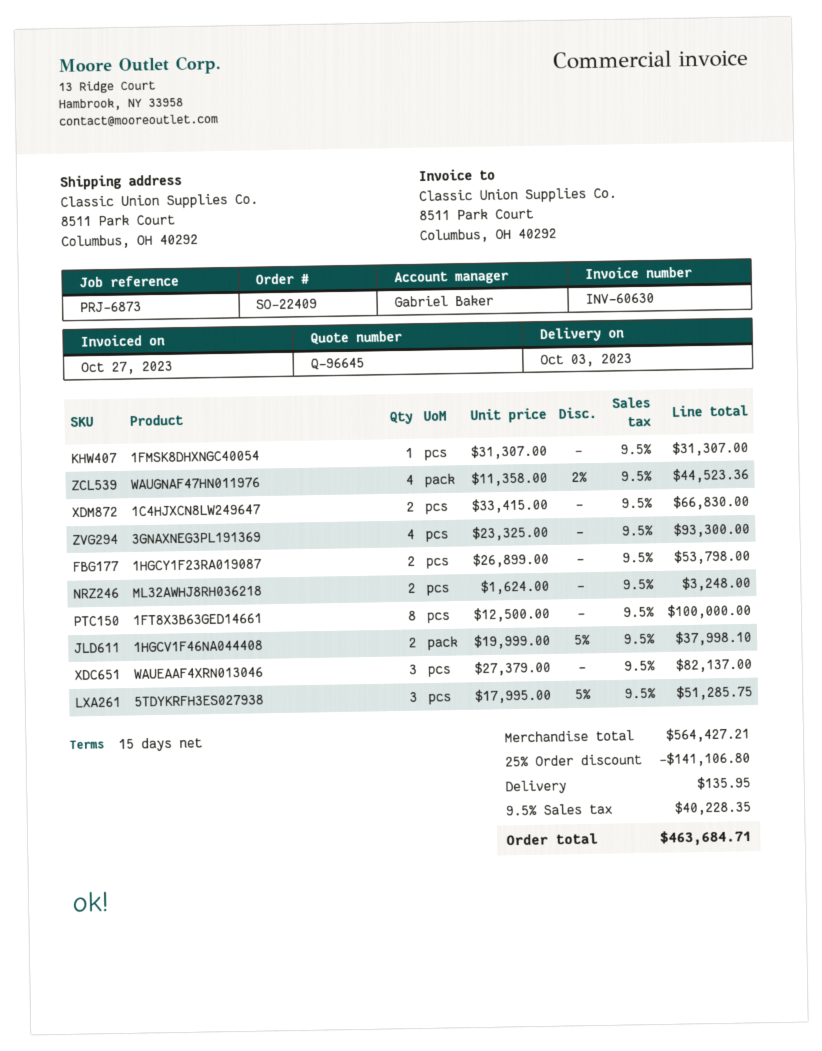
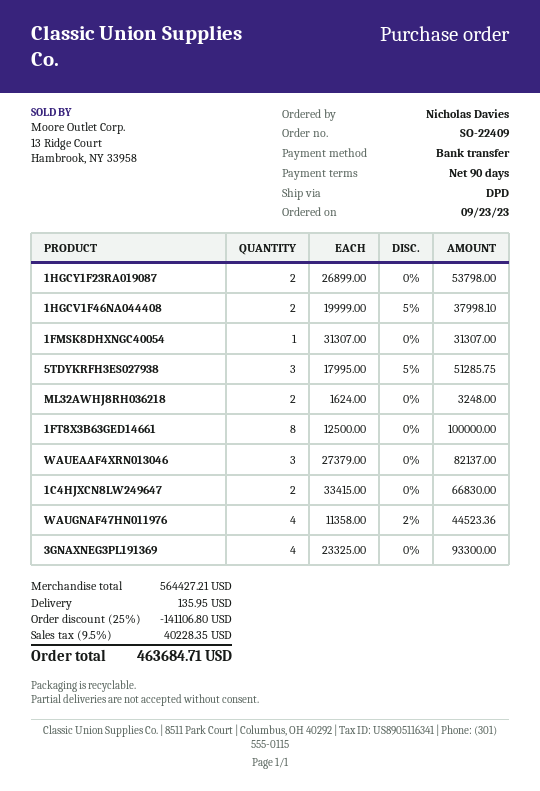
payment terms: 15 days -> 90 days

